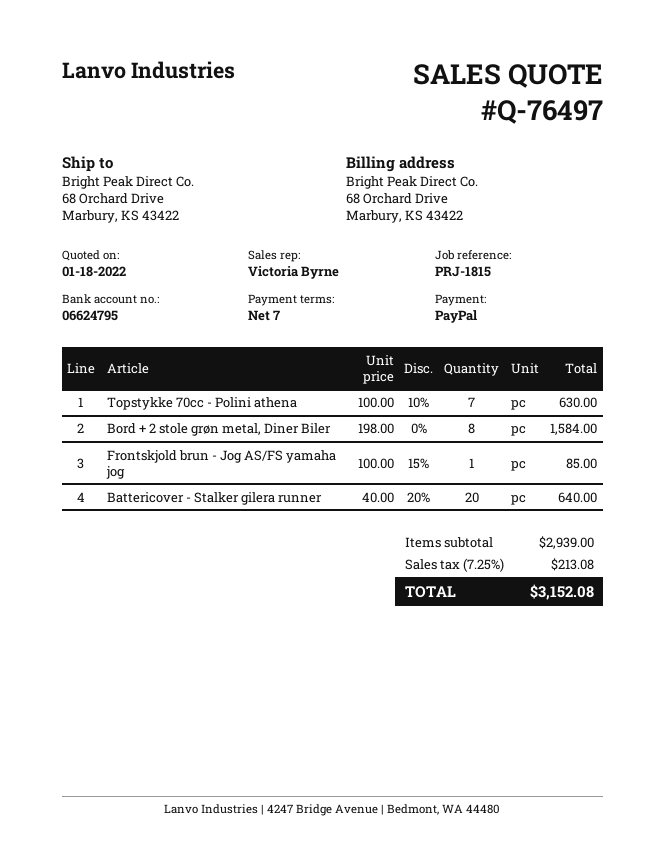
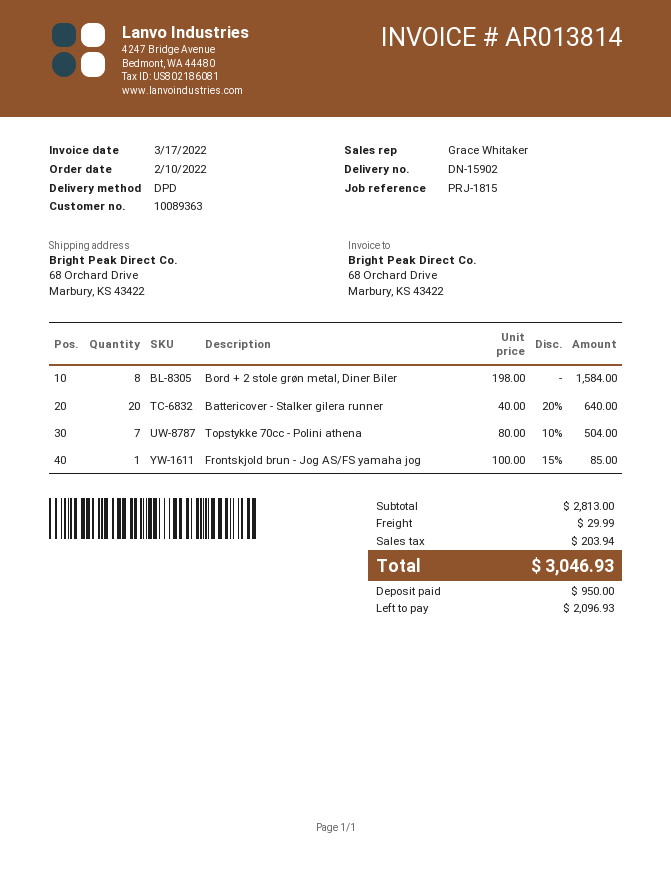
sales rep: Victoria Byrne -> Grace Whitaker
Topstykke 70cc - Polini athena: 7 x 100.00 - 10% = 630.00 -> 7 x 80.00 - 10% = 504.00
subtotal: 2939.00 -> 2813.00
shipping: none -> 29.99
tax: 213.08 -> 203.94
total: 3152.08 -> 3046.93

